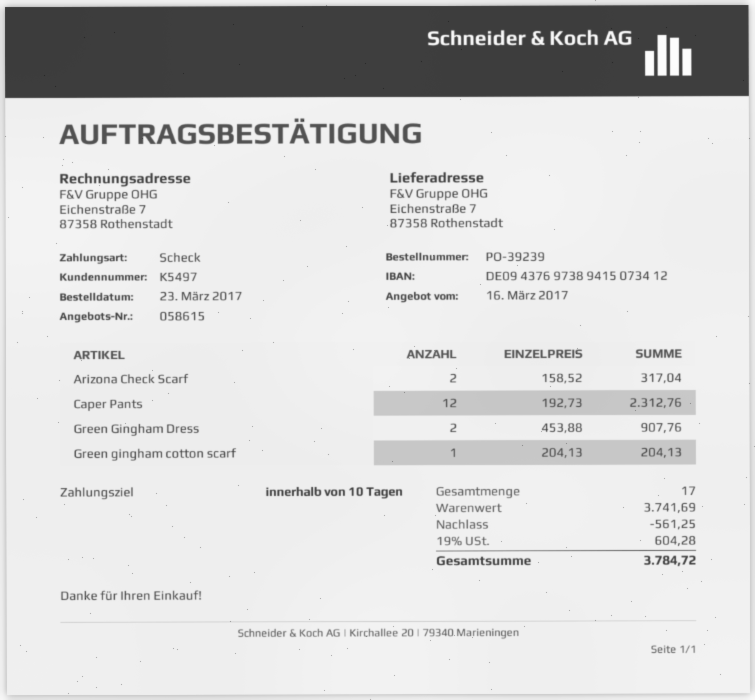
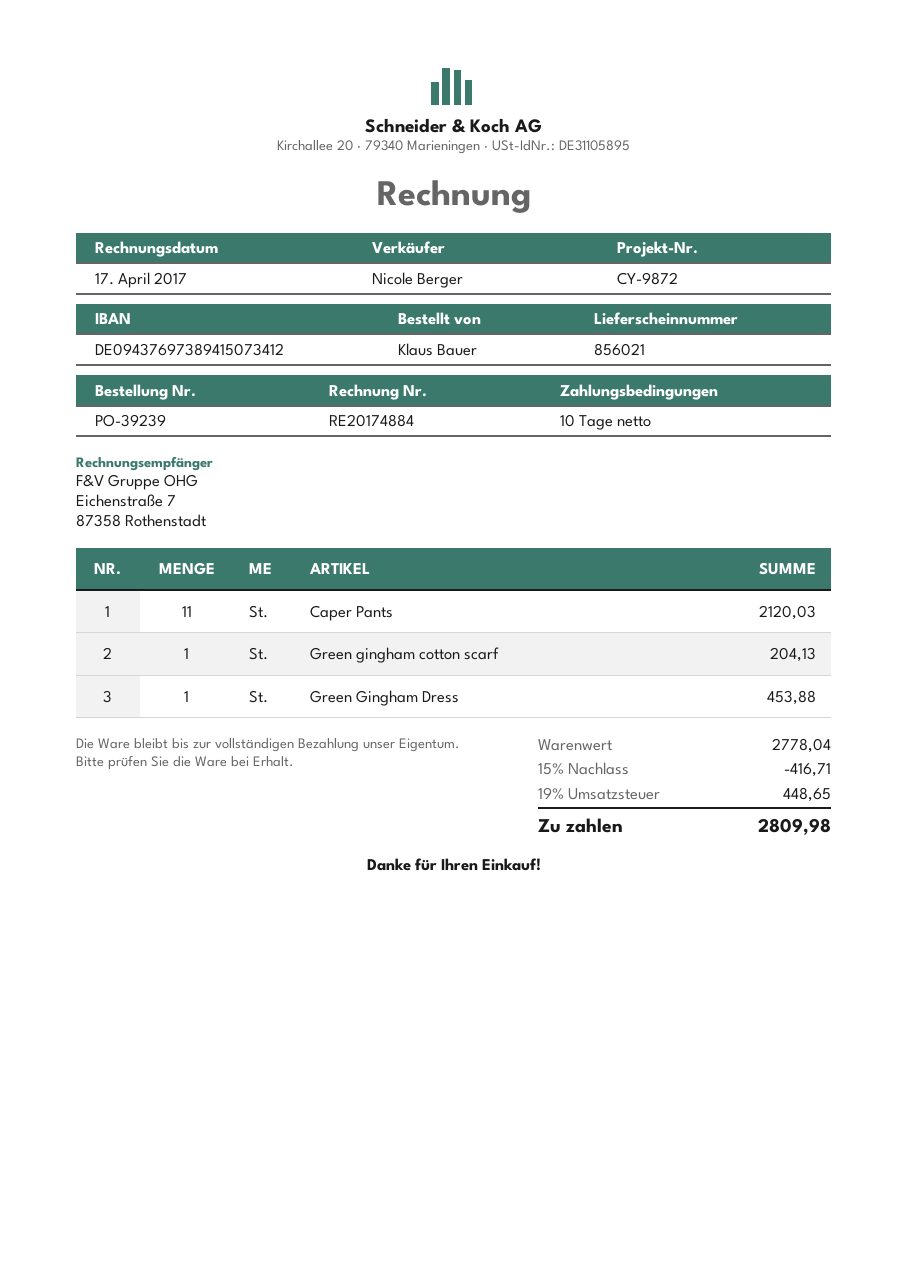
Arizona Check Scarf: 2 for 317.04 -> none
Caper Pants: 12 for 2312.76 -> 11 for 2120.03
Green Gingham Dress: 2 for 907.76 -> 1 for 453.88
subtotal: 3741.69 -> 2778.04
discount: 561.25 -> 416.71
tax: 19% = 604.28 -> 19% = 448.65
total: 3784.72 -> 2809.98

